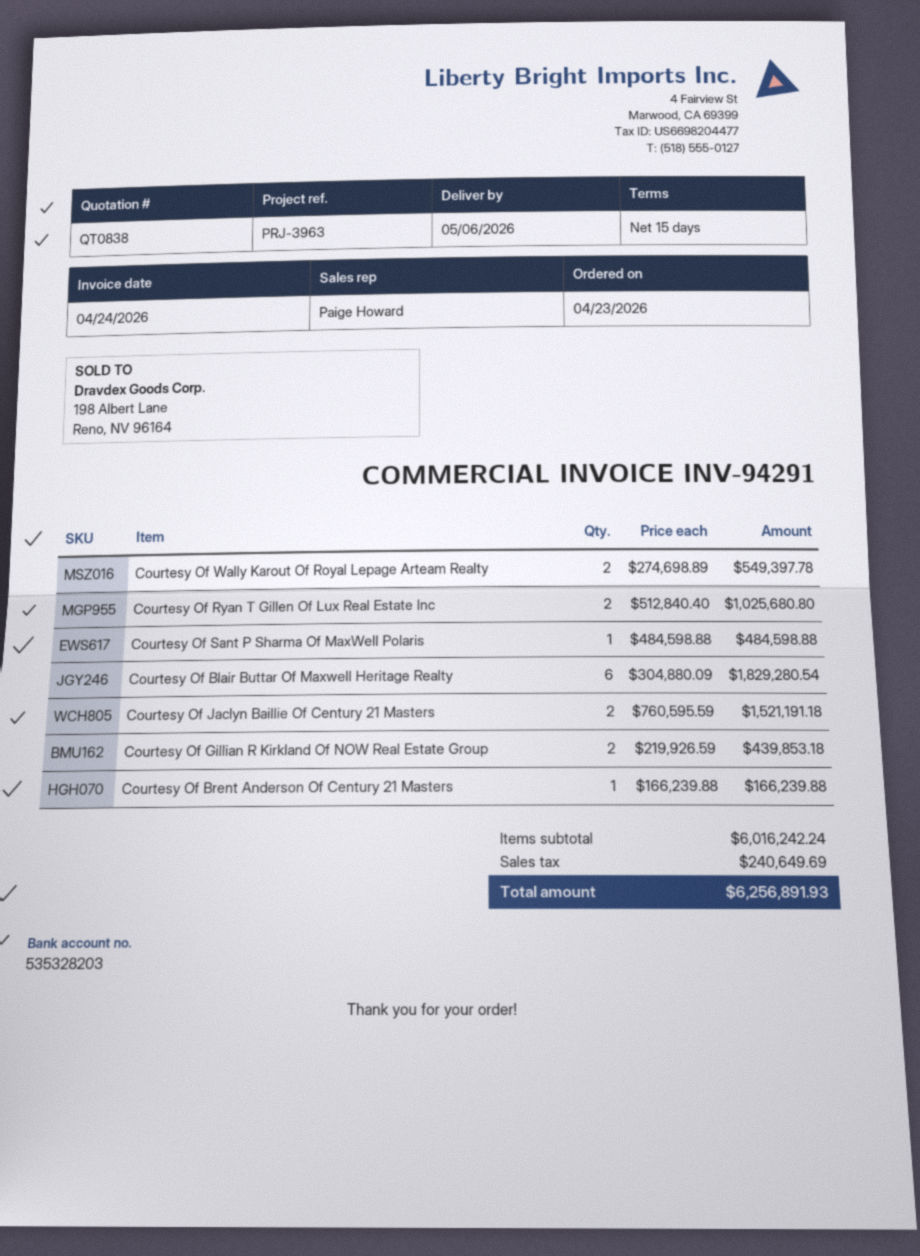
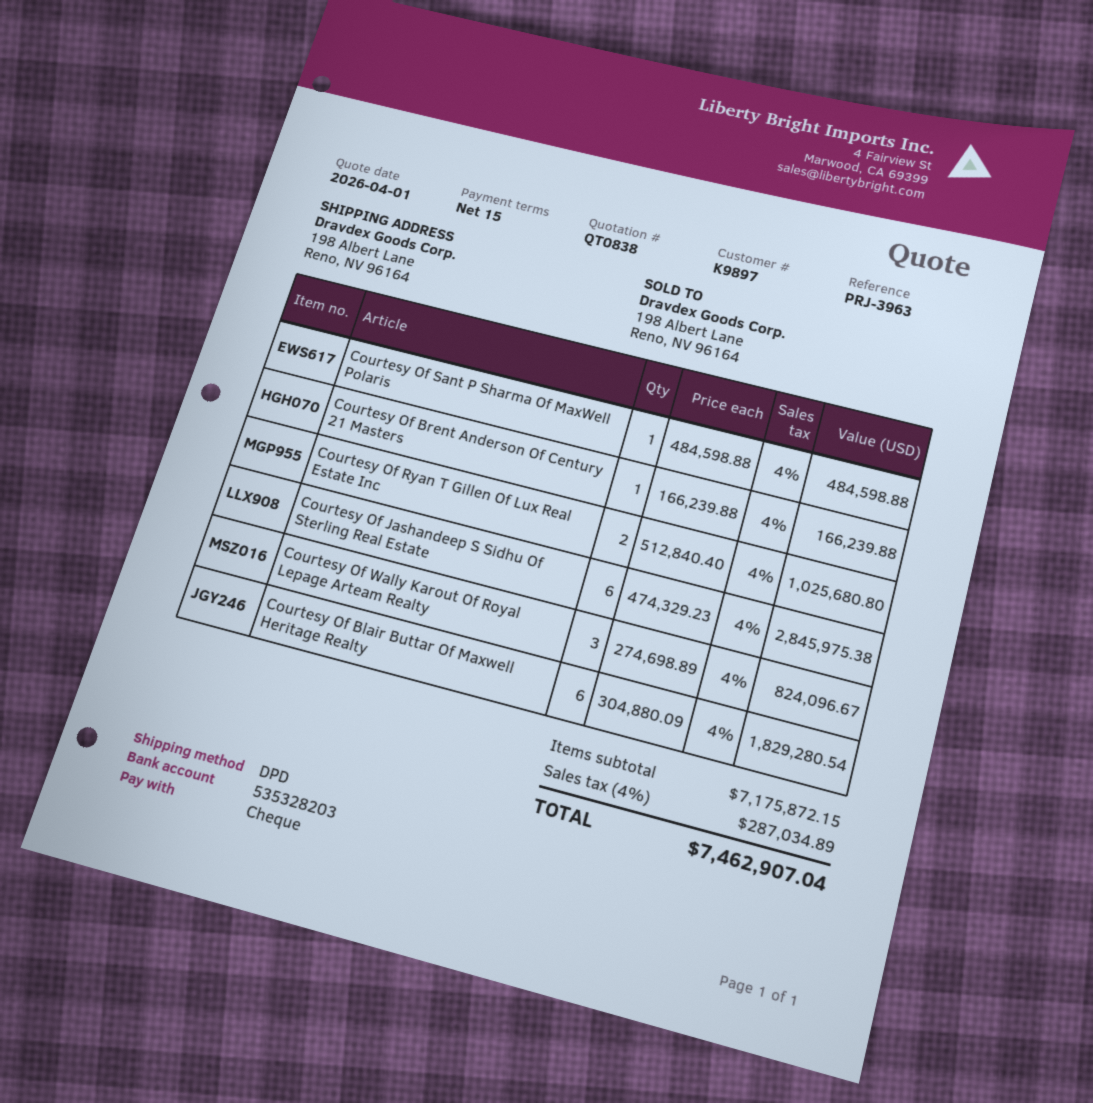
Courtesy Of Wally Karout Of Royal Lepage Arteam Realty: 2 x 274698.89 = 549397.78 -> 3 x 274698.89 = 824096.67
Courtesy Of Jaclyn Baillie Of Century 21 Masters: 2 x 760595.59 = 1521191.18 -> none
Courtesy Of Gillian R Kirkland Of NOW Real Estate Group: 2 x 219926.59 = 439853.18 -> none
Courtesy Of Jashandeep S Sidhu Of Sterling Real Estate: none -> 6 x 474329.23 = 2845975.38
subtotal: 6016242.24 -> 7175872.15
tax: 240649.69 -> 287034.89
total: 6256891.93 -> 7462907.04

